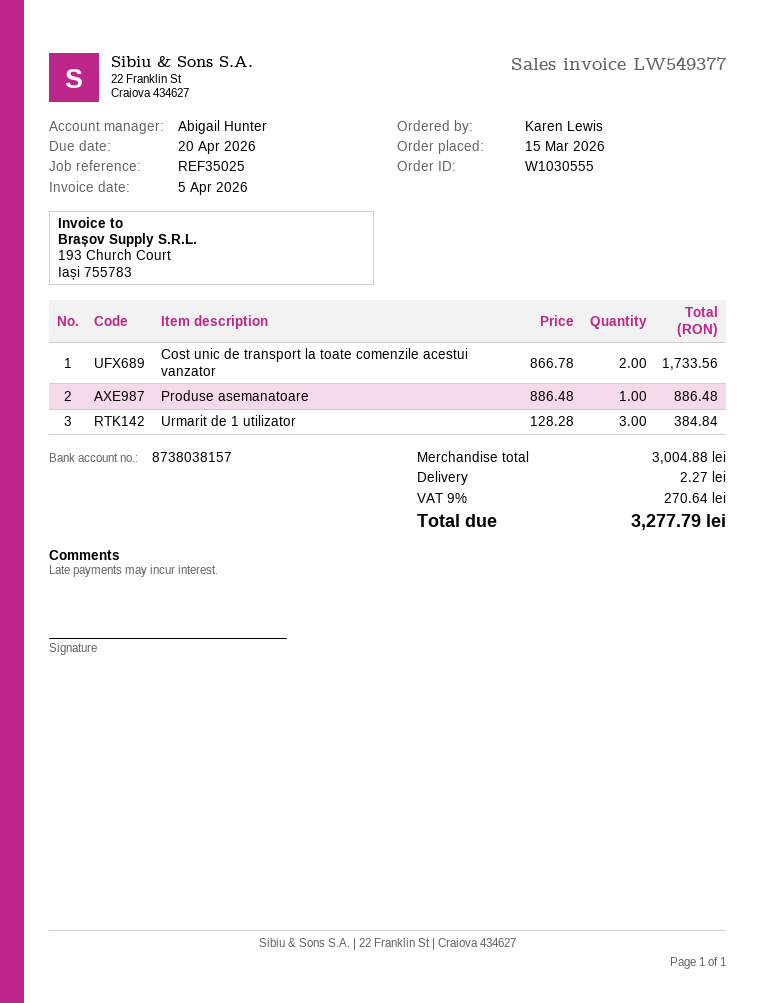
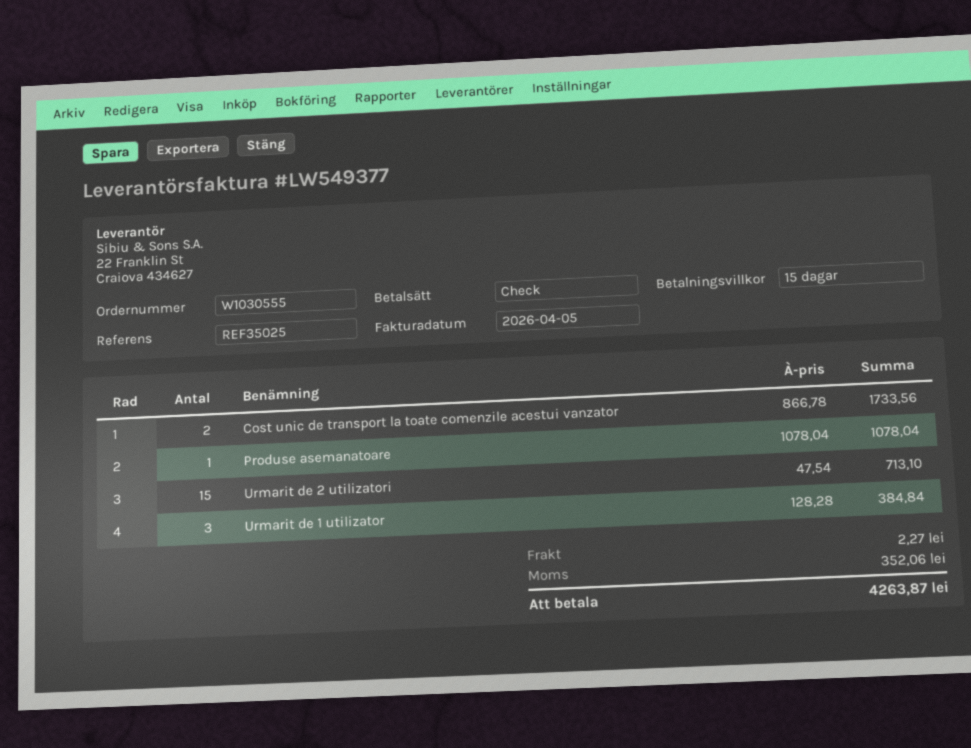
Produse asemanatoare: 1 x 886.48 = 886.48 -> 1 x 1078.04 = 1078.04
Urmarit de 2 utilizatori: none -> 15 x 47.54 = 713.10
tax: 270.64 -> 352.06
total: 3277.79 -> 4263.87

